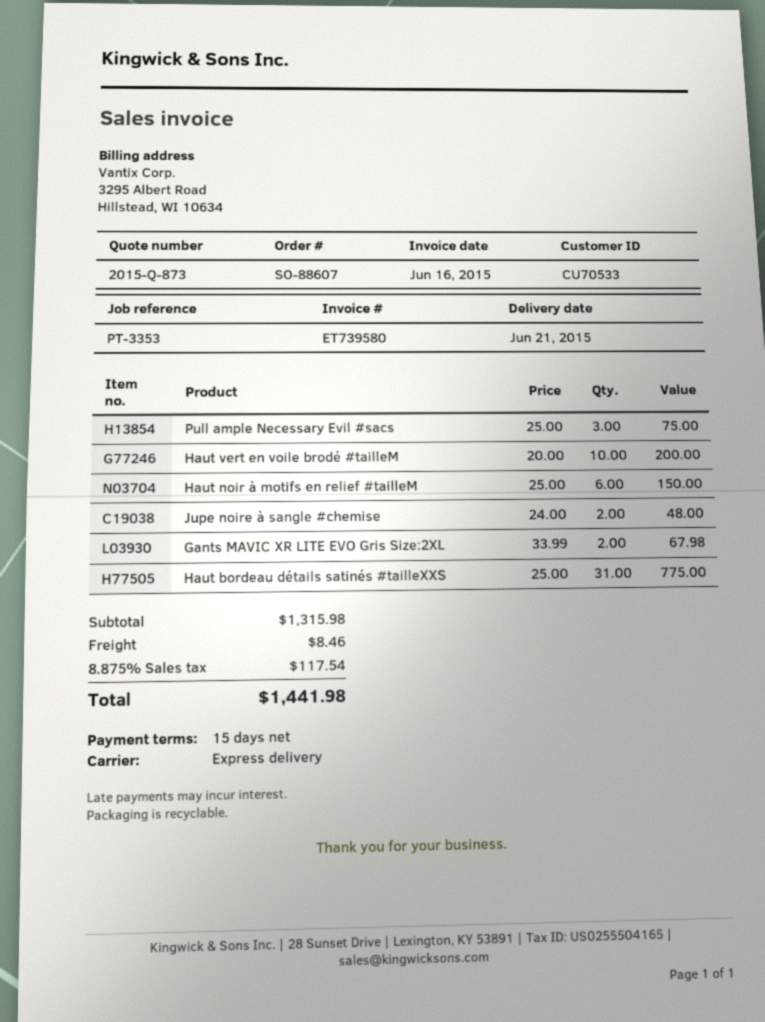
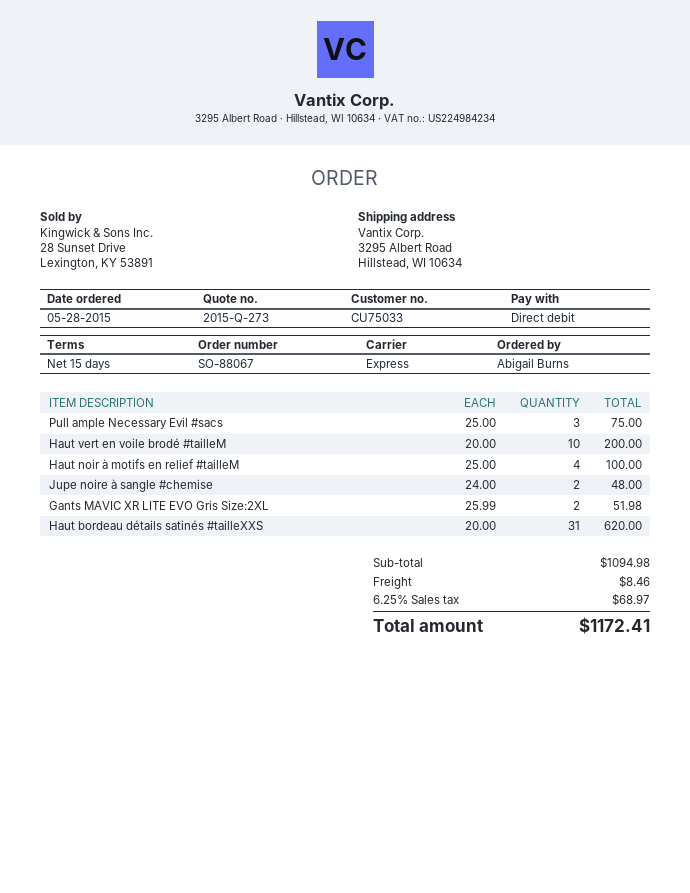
quote number: 2015-Q-873 -> 2015-Q-273
order number: SO-88607 -> SO-88067
customer number: CU70533 -> CU75033
Haut noir à motifs en relief #tailleM: 6 x 25.00 = 150.00 -> 4 x 25.00 = 100.00
Gants MAVIC XR LITE EVO Gris Size:2XL: 2 x 33.99 = 67.98 -> 2 x 25.99 = 51.98
Haut bordeau détails satinés #tailleXXS: 31 x 25.00 = 775.00 -> 31 x 20.00 = 620.00
subtotal: 1315.98 -> 1094.98
tax: 8.875% = 117.54 -> 6.25% = 68.97
total: 1441.98 -> 1172.41

